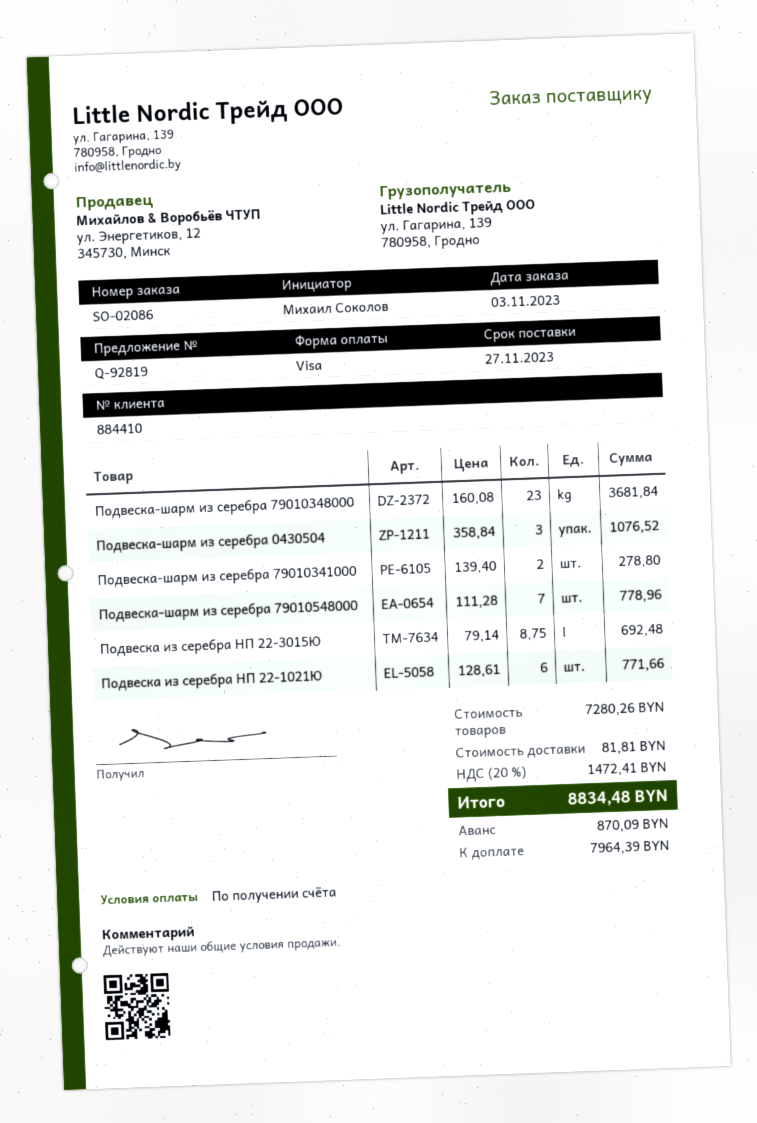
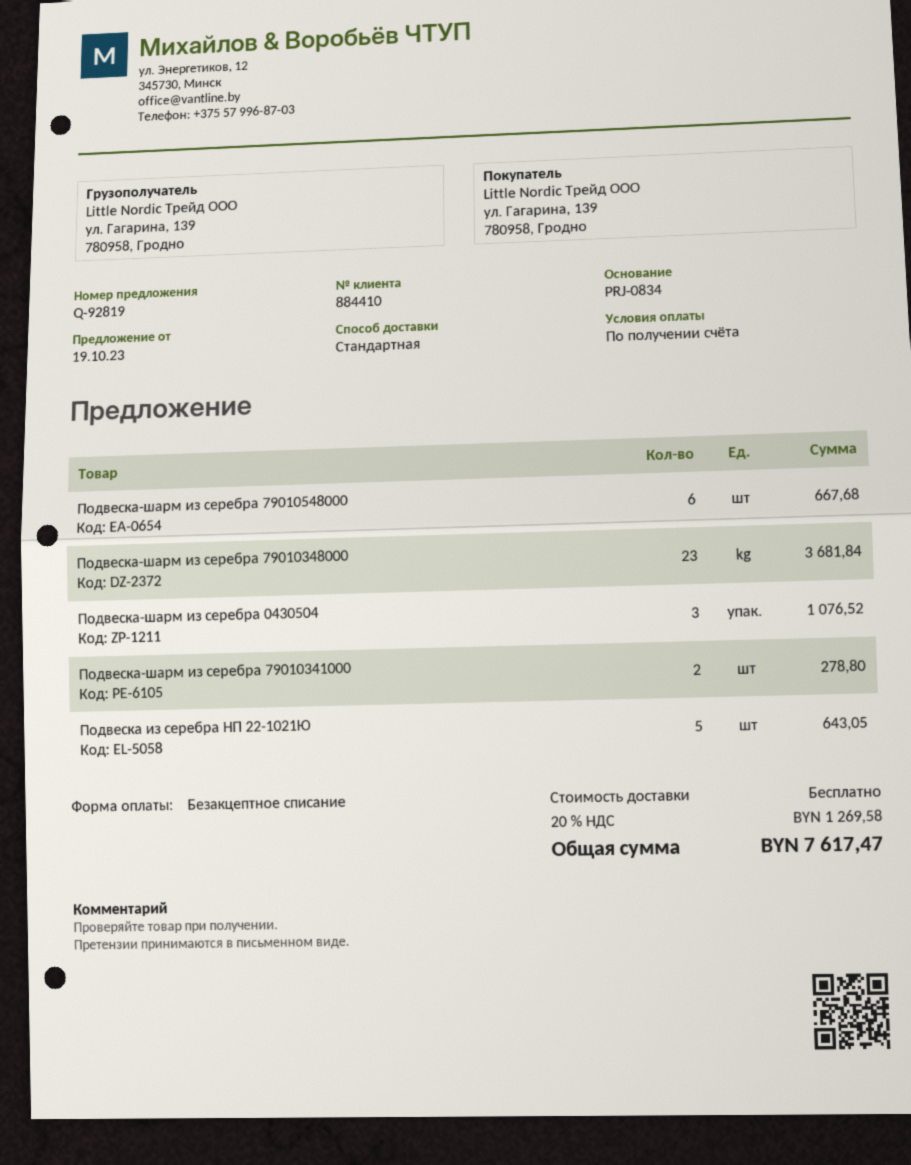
payment method: Visa -> direct debit
Подвеска-шарм из серебра 79010548000: 7 for 778.96 -> 6 for 667.68
Подвеска из серебра НП 22-3015Ю: 8.75 for 692.48 -> none
Подвеска из серебра НП 22-1021Ю: 6 for 771.66 -> 5 for 643.05
shipping: 81.81 -> 0.00
tax: 20% = 1472.41 -> 20% = 1269.58
total: 8834.48 -> 7617.47

